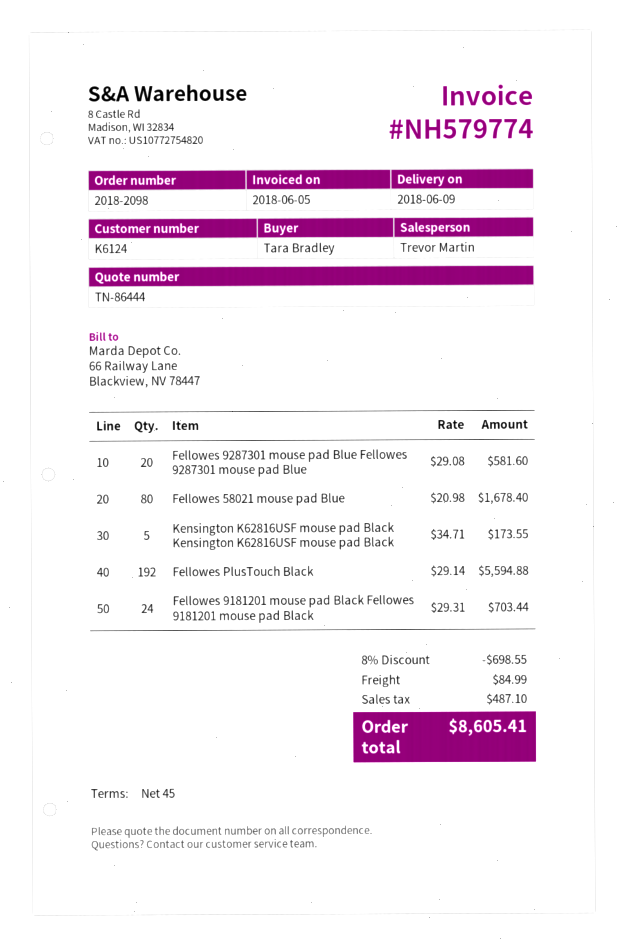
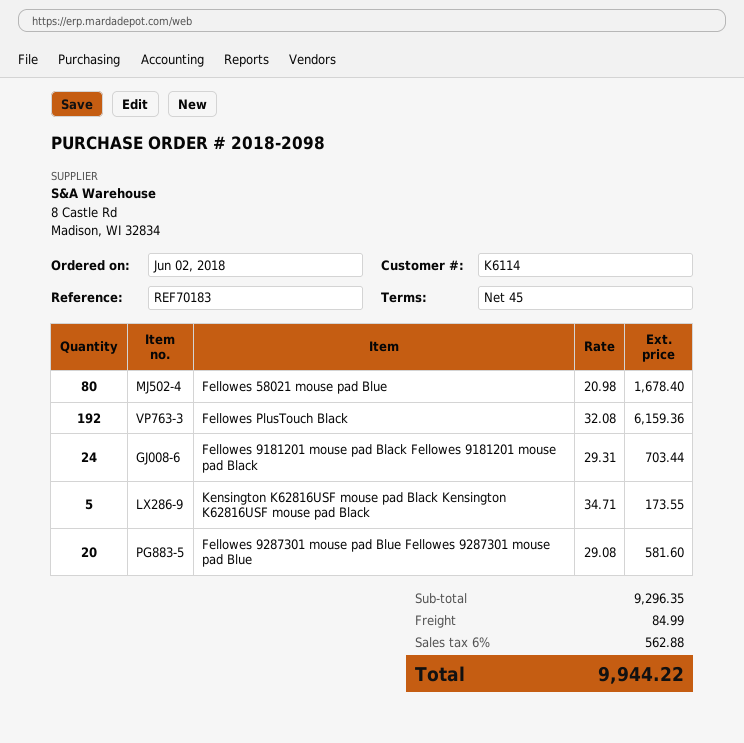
customer number: K6124 -> K6114
Fellowes PlusTouch Black: 192 x 29.14 = 5594.88 -> 192 x 32.08 = 6159.36
discount: 8% = 698.55 -> none
tax: 487.10 -> 562.88
total: 8605.41 -> 9944.22

